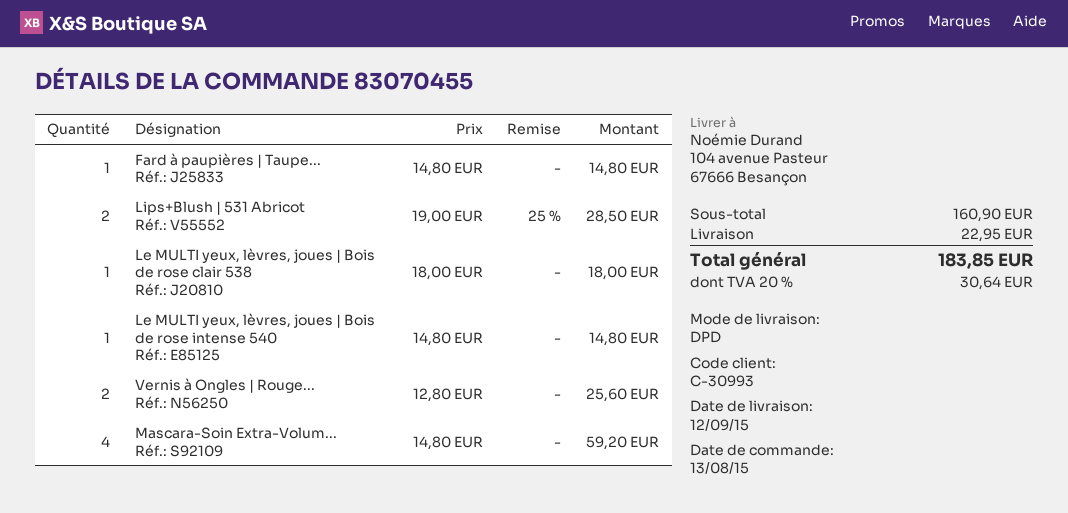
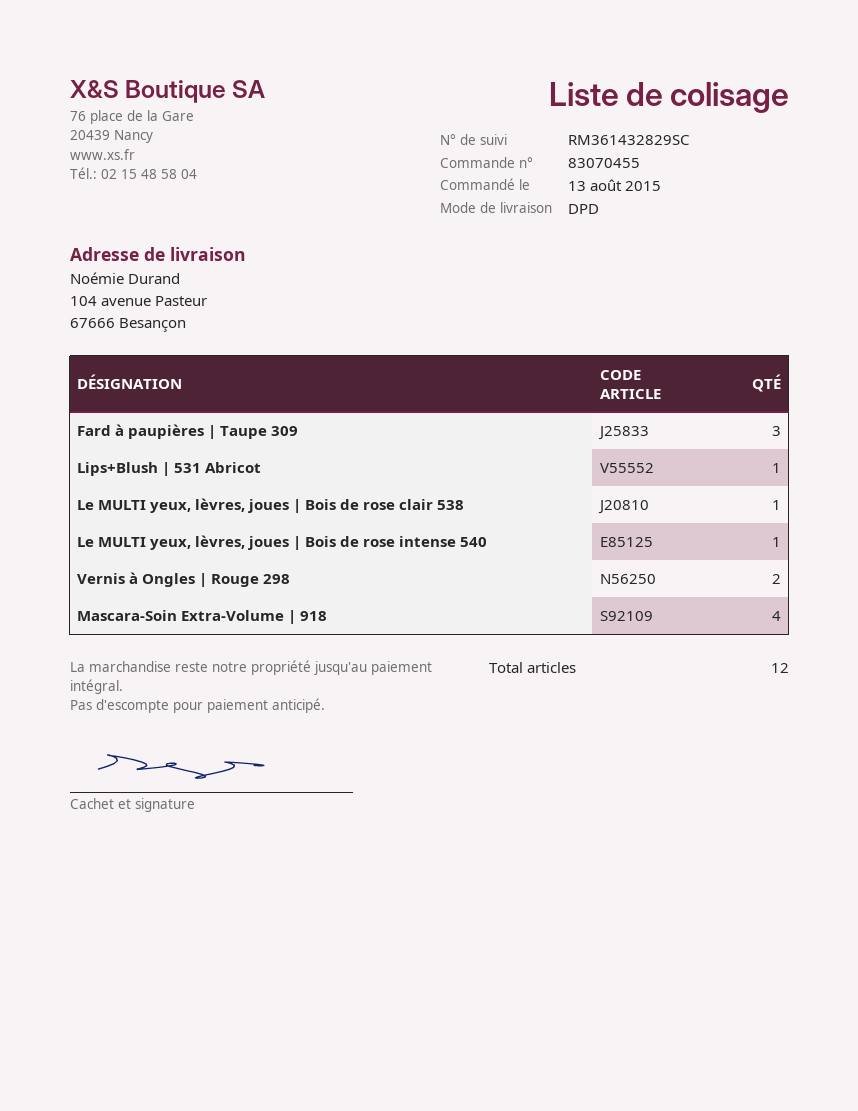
Fard à paupières | Taupe...: 1 -> 3
Lips+Blush | 531 Abricot: 2 -> 1

